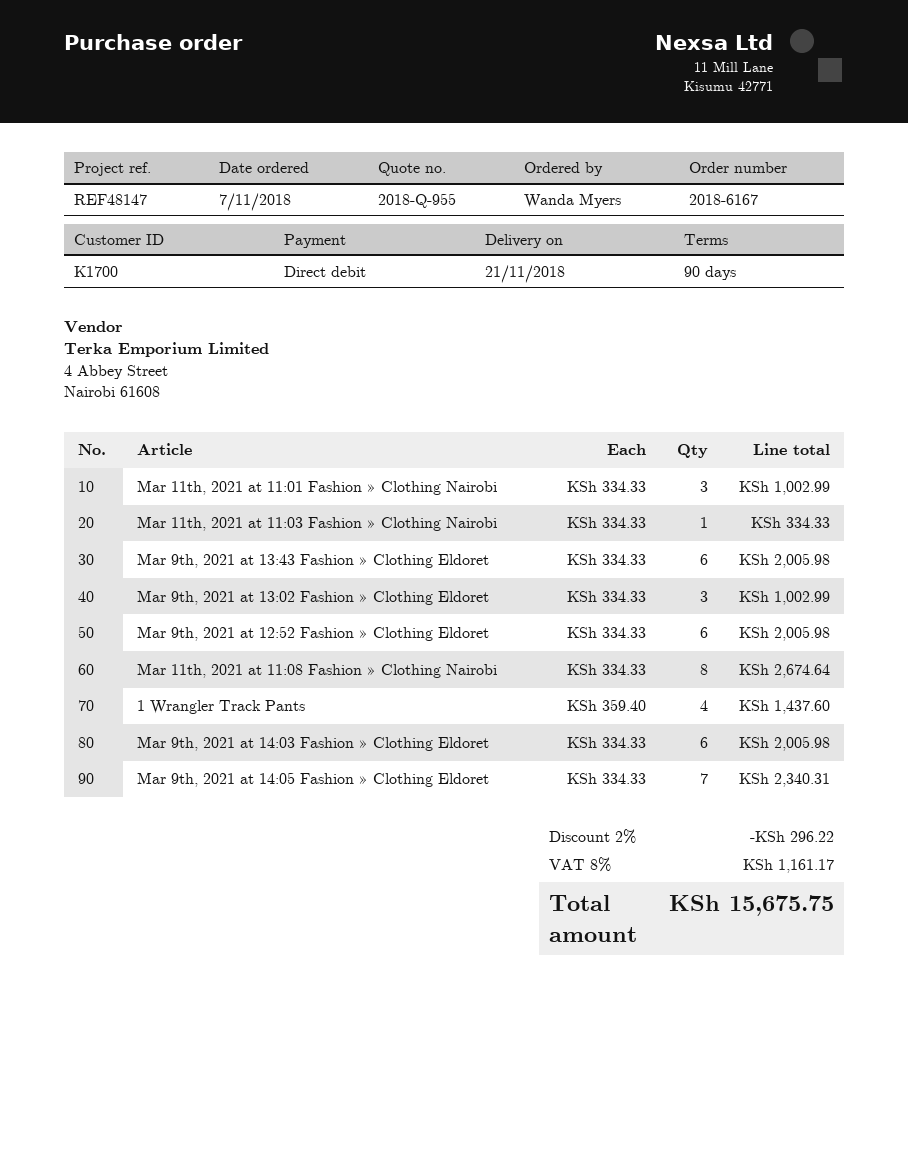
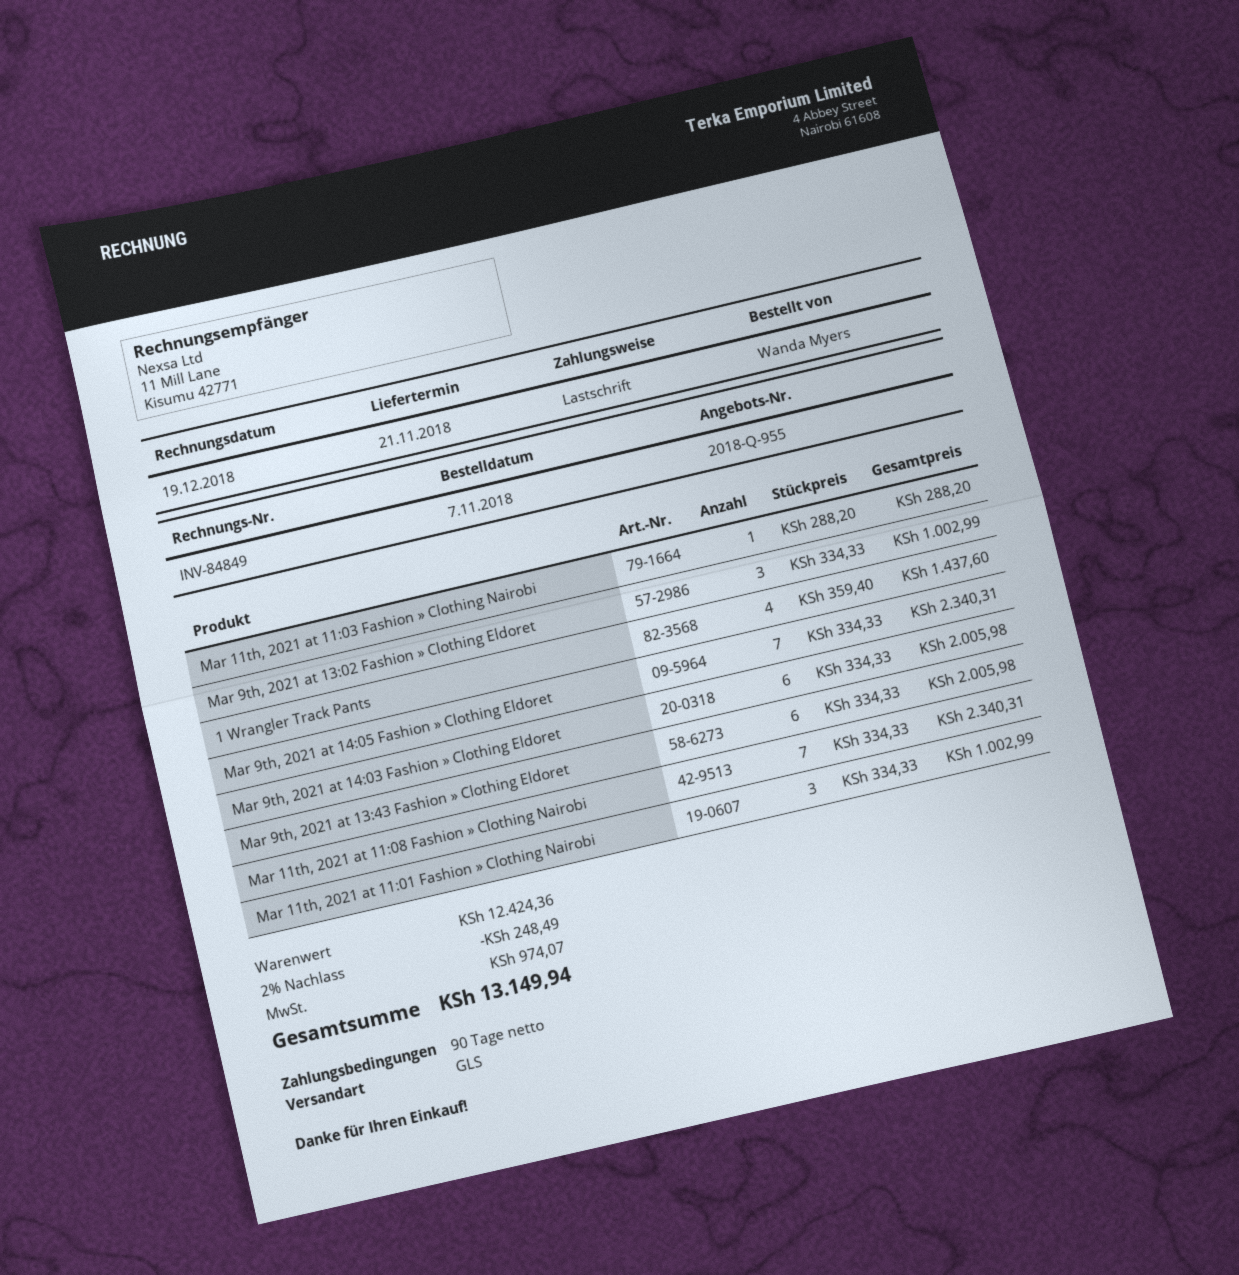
Mar 11th, 2021 at 11:03 Fashion » Clothing Nairobi: 1 x 334.33 = 334.33 -> 1 x 288.20 = 288.20
Mar 9th, 2021 at 12:52 Fashion » Clothing Eldoret: 6 x 334.33 = 2005.98 -> none
Mar 11th, 2021 at 11:08 Fashion » Clothing Nairobi: 8 x 334.33 = 2674.64 -> 7 x 334.33 = 2340.31
discount: 2% = 296.22 -> 2% = 248.49
tax: 1161.17 -> 974.07
total: 15675.75 -> 13149.94

